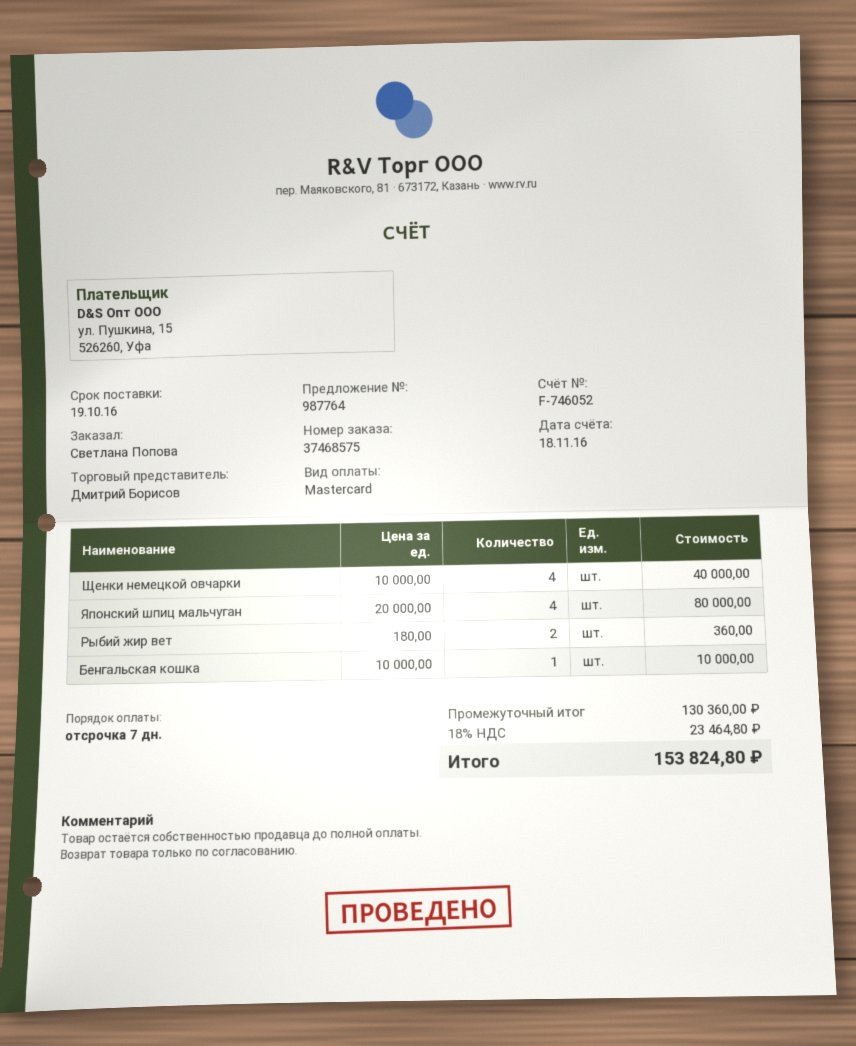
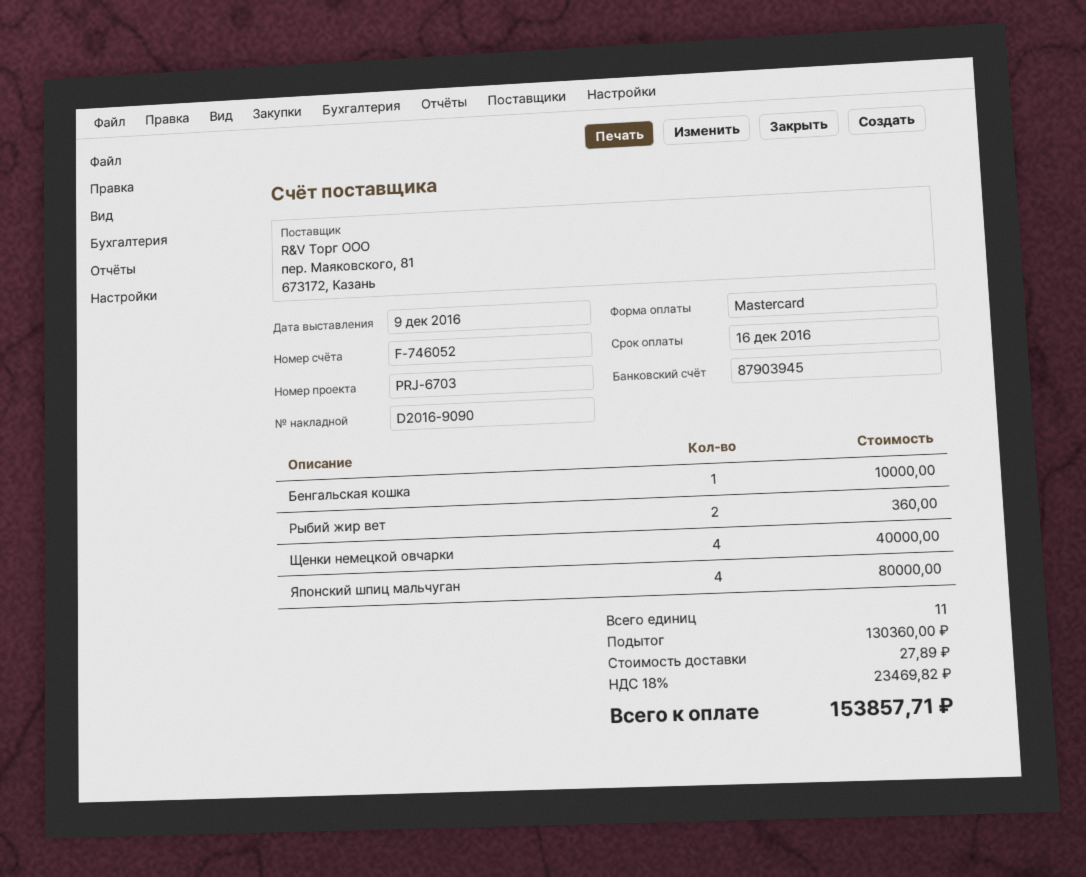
invoice date: 2016-11-18 -> 2016-12-09
shipping: none -> 27.89
tax: 18% = 23464.80 -> 18% = 23469.82
total: 153824.80 -> 153857.71

